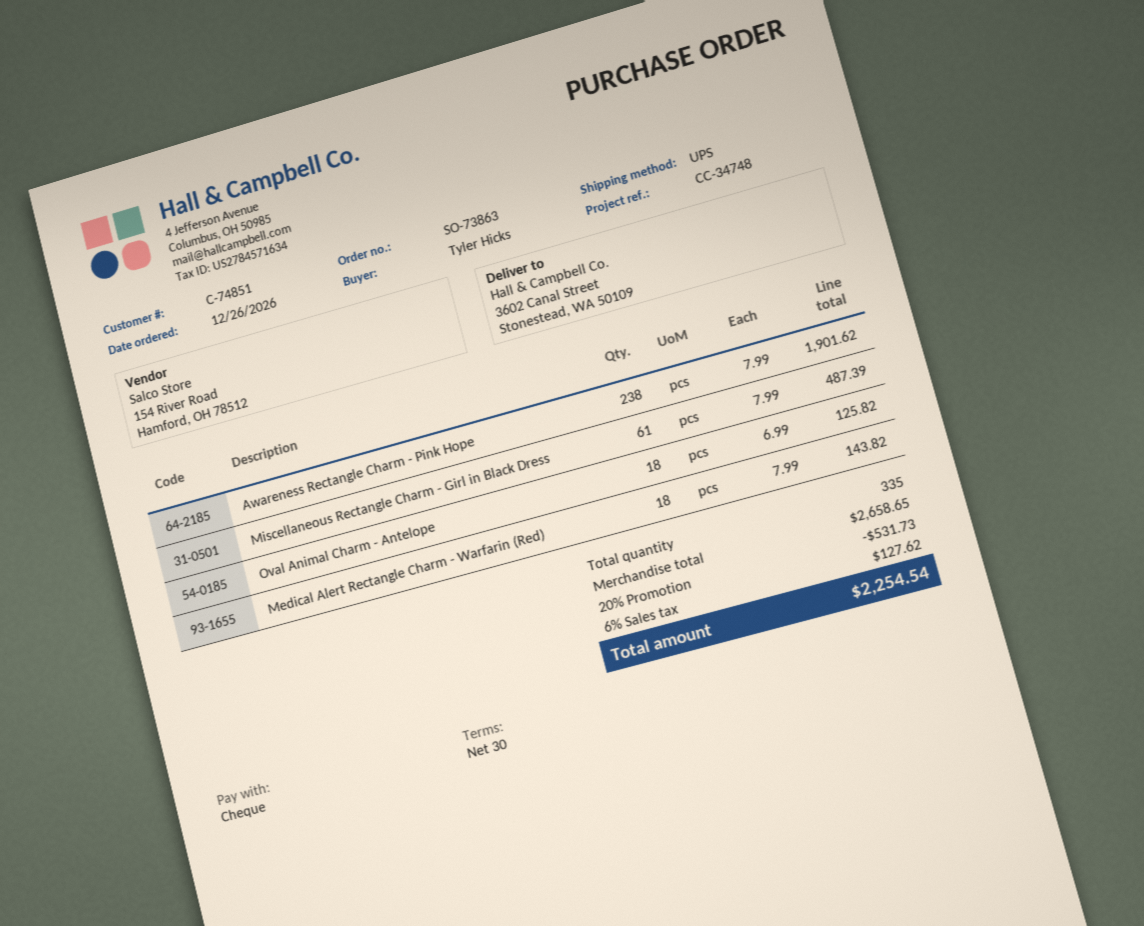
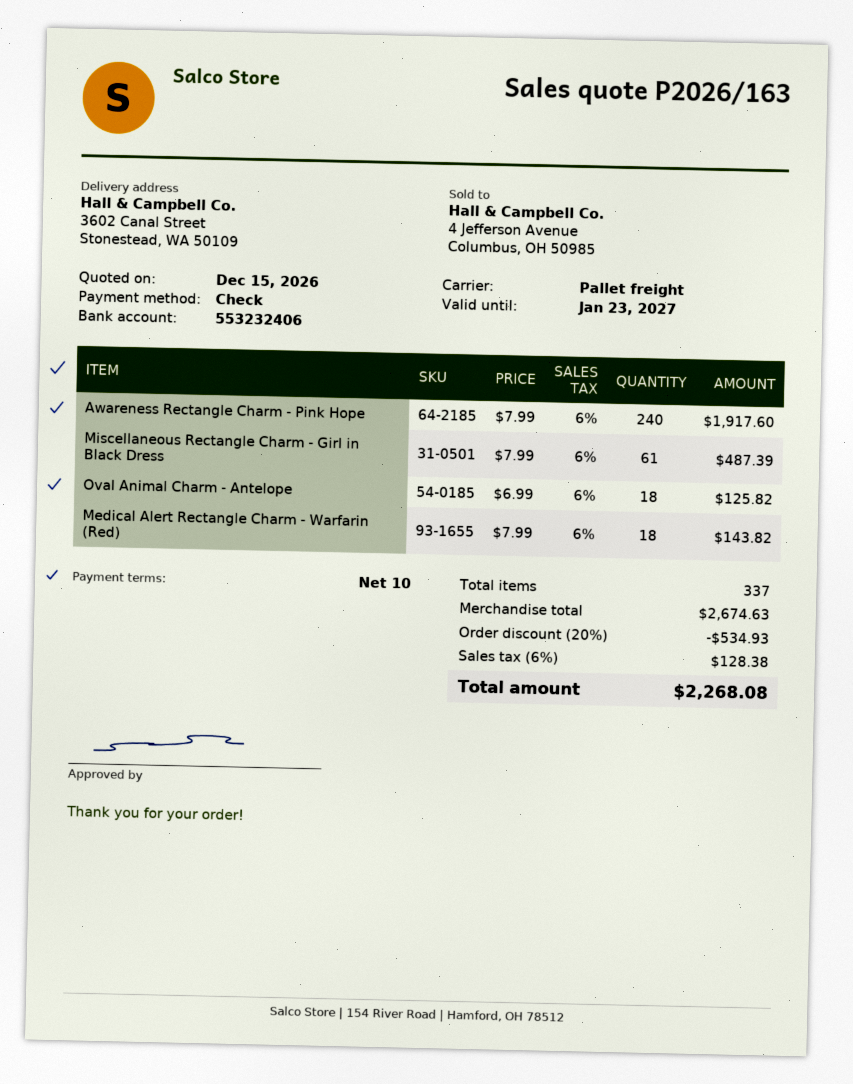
payment terms: 30 days -> 10 days
shipping method: UPS -> pallet freight
Awareness Rectangle Charm - Pink Hope: 238 x 7.99 = 1901.62 -> 240 x 7.99 = 1917.60
total quantity: 335 -> 337
subtotal: 2658.65 -> 2674.63
discount: 20% = 531.73 -> 20% = 534.93
tax: 6% = 127.62 -> 6% = 128.38
total: 2254.54 -> 2268.08

